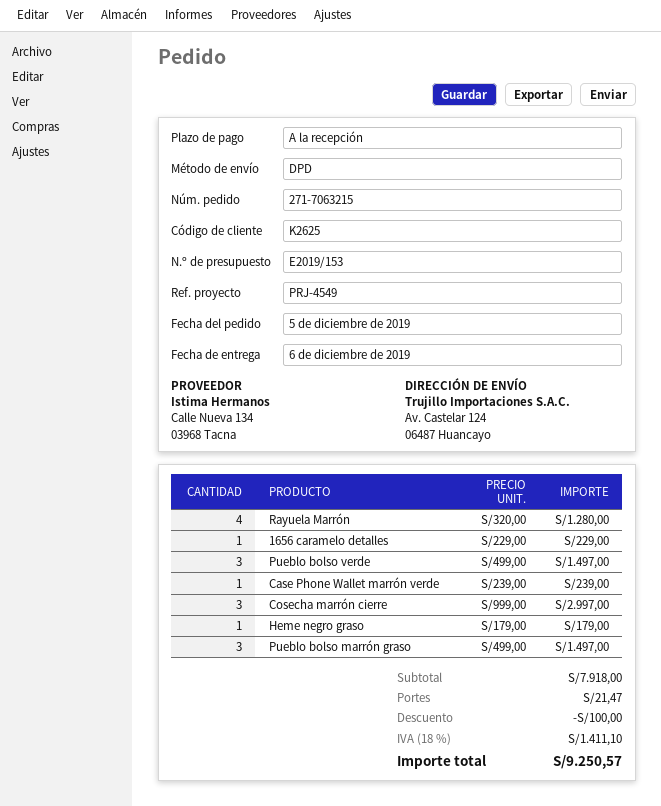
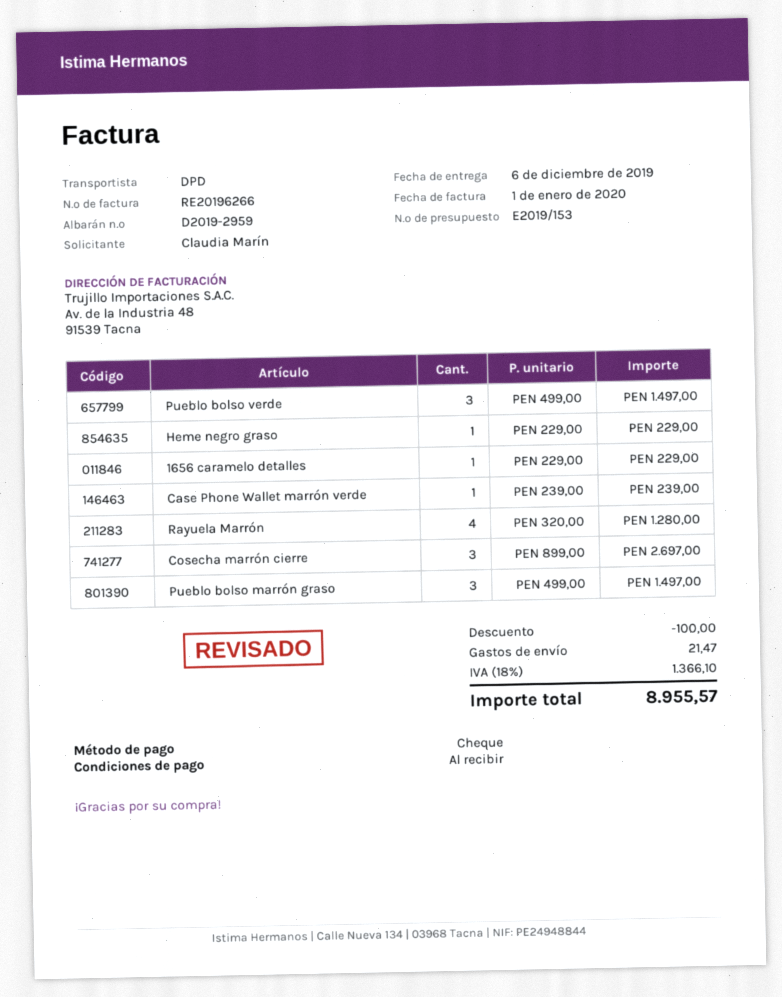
Cosecha marrón cierre: 3 x 999.00 = 2997.00 -> 3 x 899.00 = 2697.00
Heme negro graso: 1 x 179.00 = 179.00 -> 1 x 229.00 = 229.00
tax: 18% = 1411.10 -> 18% = 1366.10
total: 9250.57 -> 8955.57

